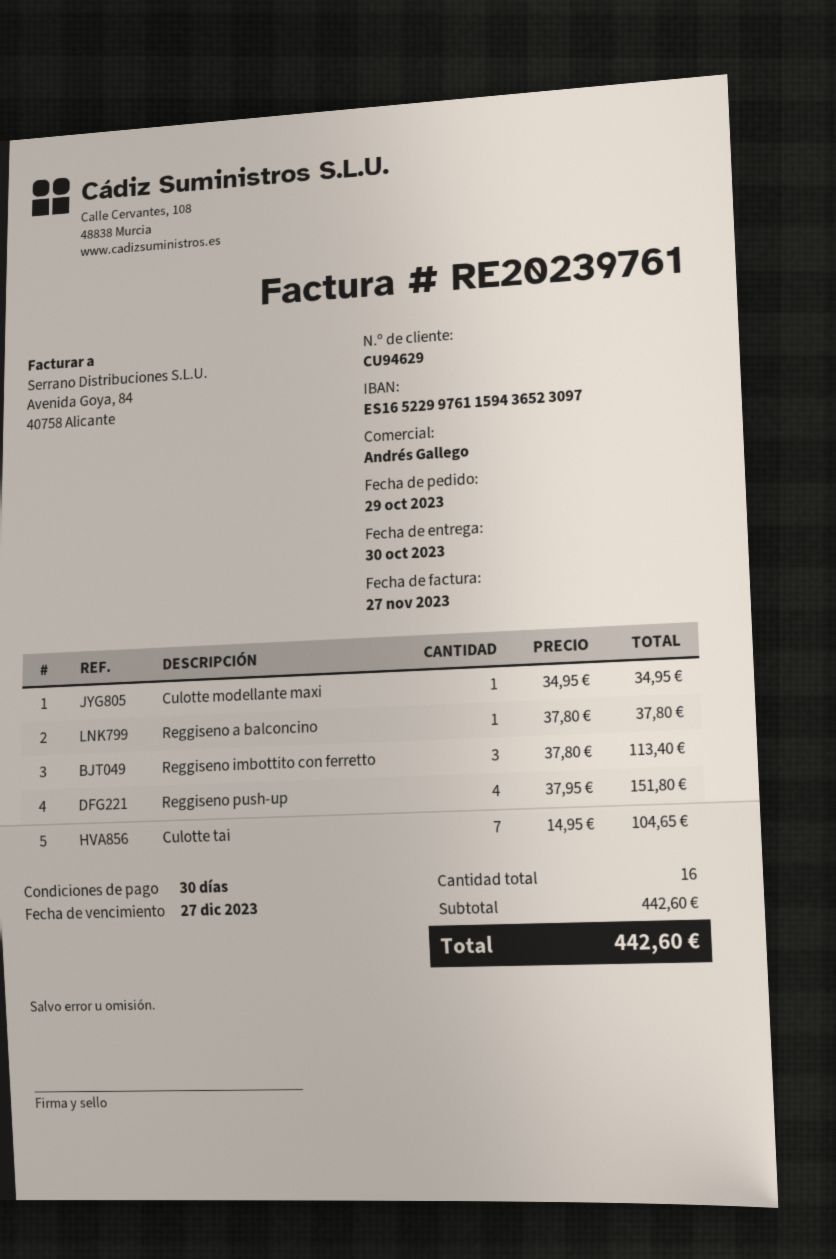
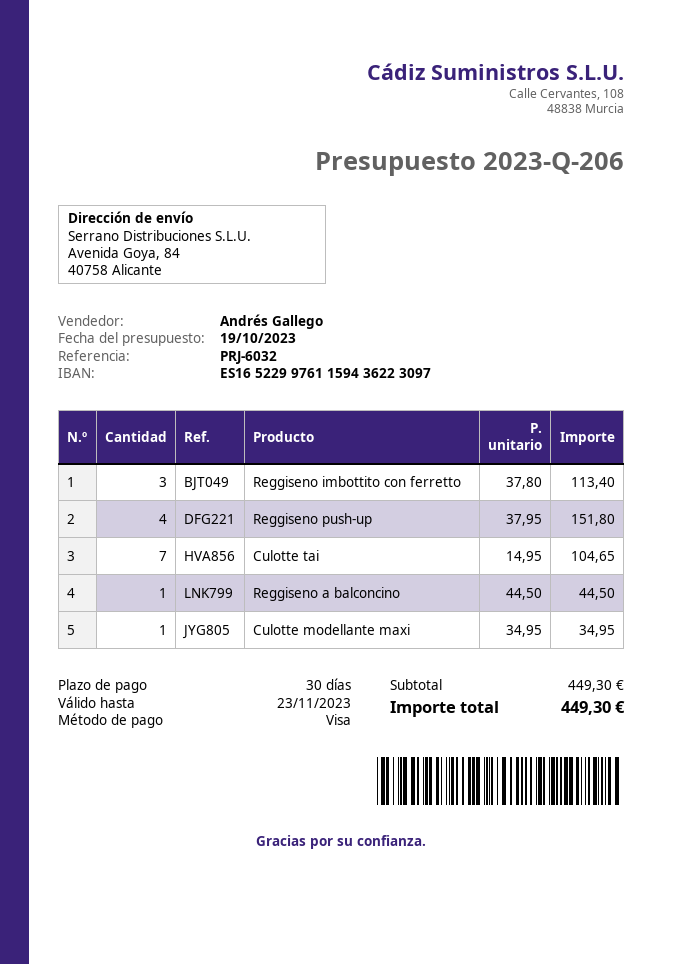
bank account: ES1652299761159436523097 -> ES1652299761159436223097
Reggiseno a balconcino: 1 x 37.80 = 37.80 -> 1 x 44.50 = 44.50
subtotal: 442.60 -> 449.30
total: 442.60 -> 449.30

